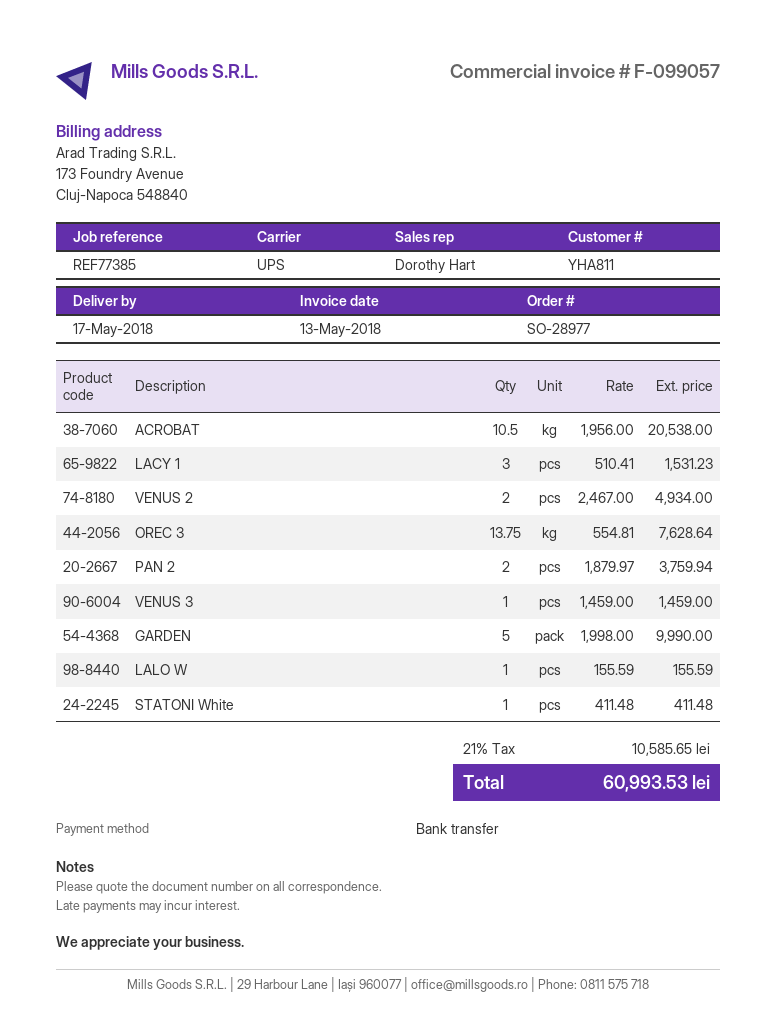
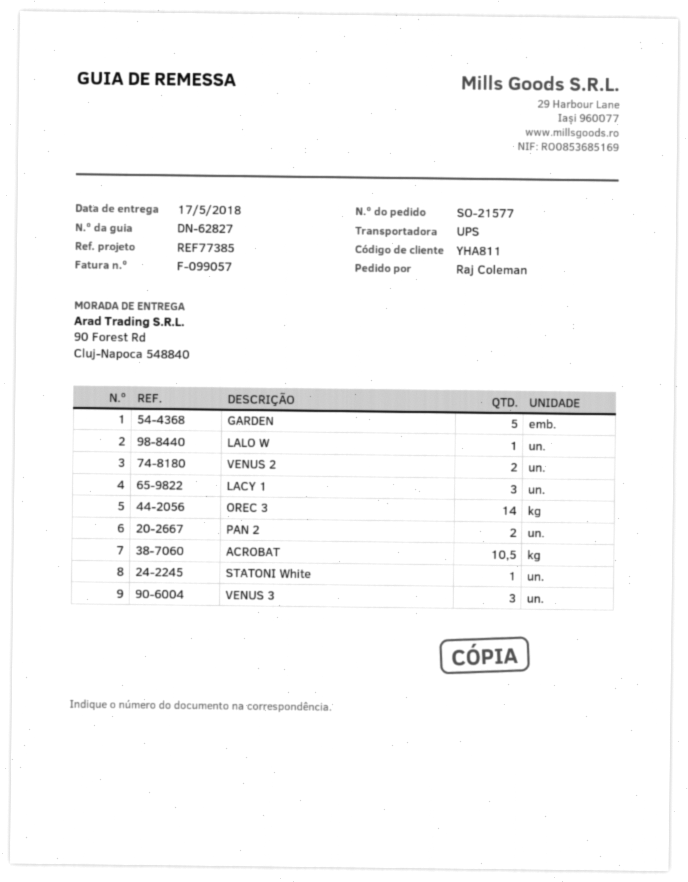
order number: SO-28977 -> SO-21577
OREC 3: 13.75 -> 14
VENUS 3: 1 -> 3

